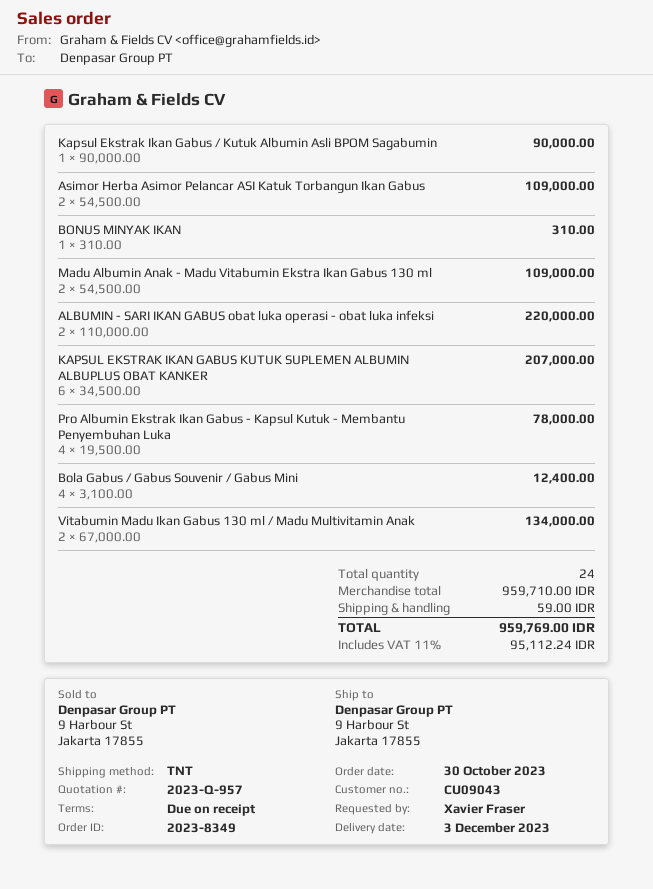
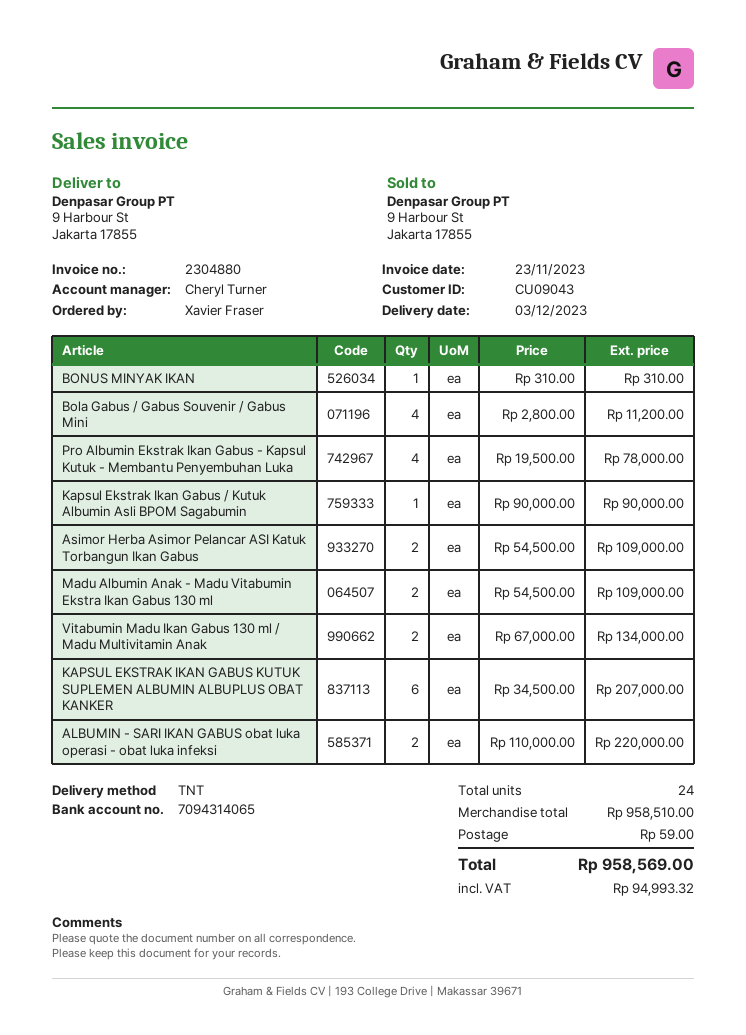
Bola Gabus / Gabus Souvenir / Gabus Mini: 4 x 3100.00 = 12400.00 -> 4 x 2800.00 = 11200.00
subtotal: 959710.00 -> 958510.00
tax: 95112.24 -> 94993.32
total: 959769.00 -> 958569.00

